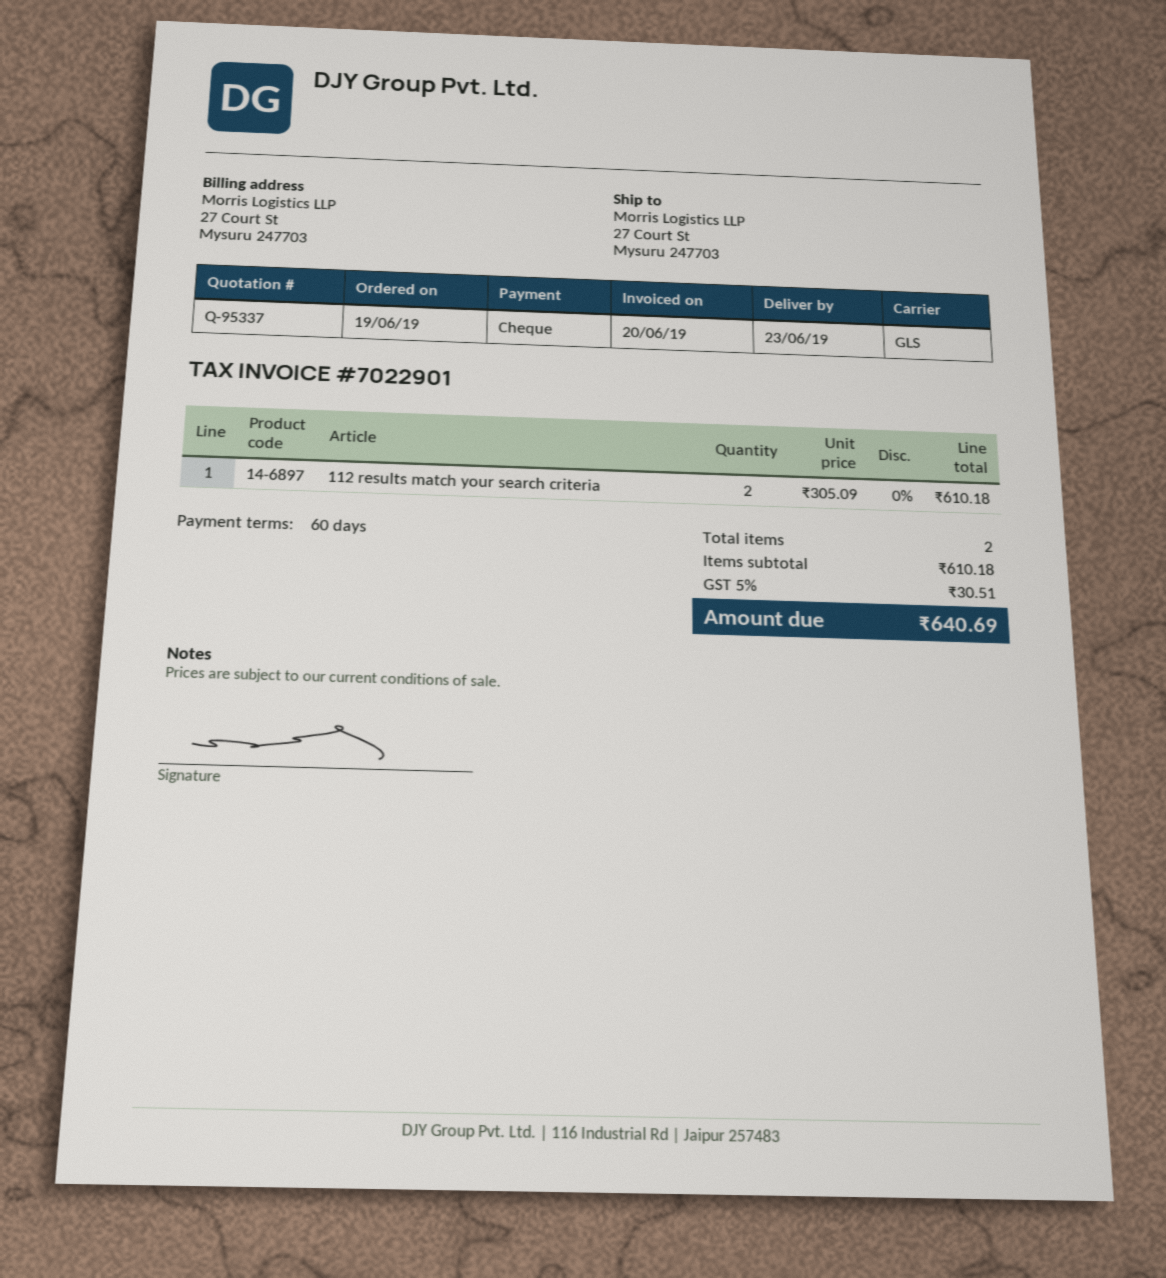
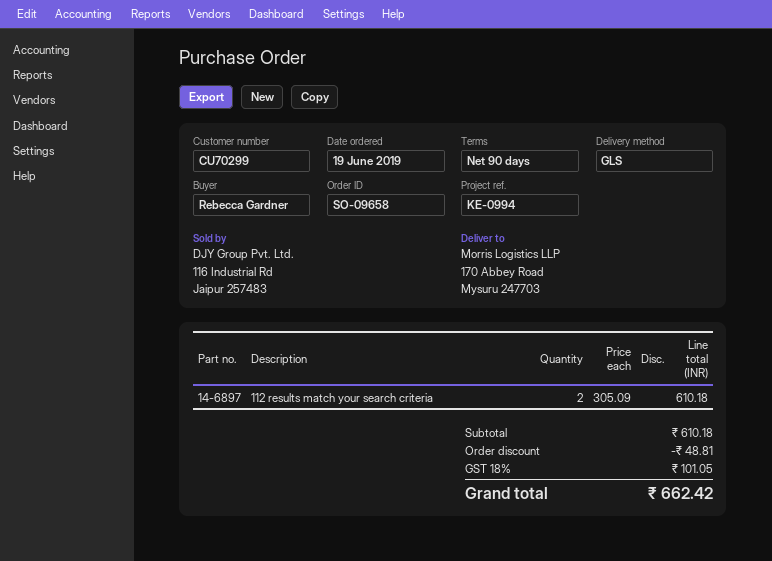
payment terms: 60 days -> 90 days
ship to: 27 Court St, Mysuru 247703 -> 170 Abbey Road, Mysuru 247703
discount: none -> 48.81
tax: 5% = 30.51 -> 18% = 101.05
total: 640.69 -> 662.42

